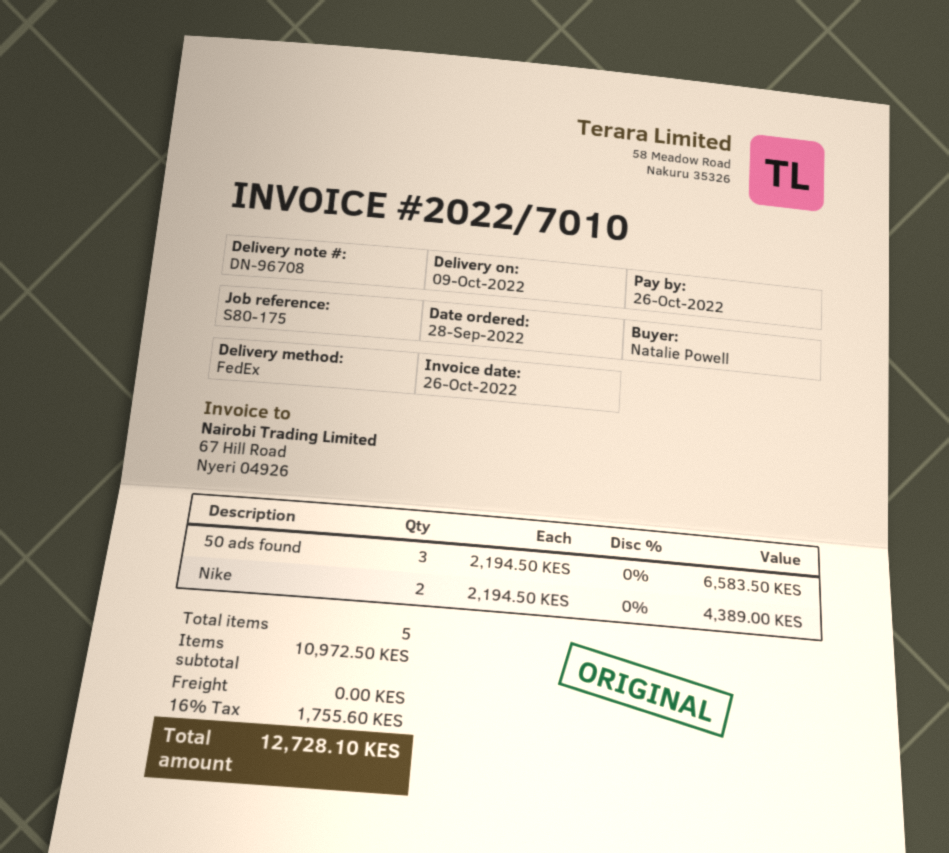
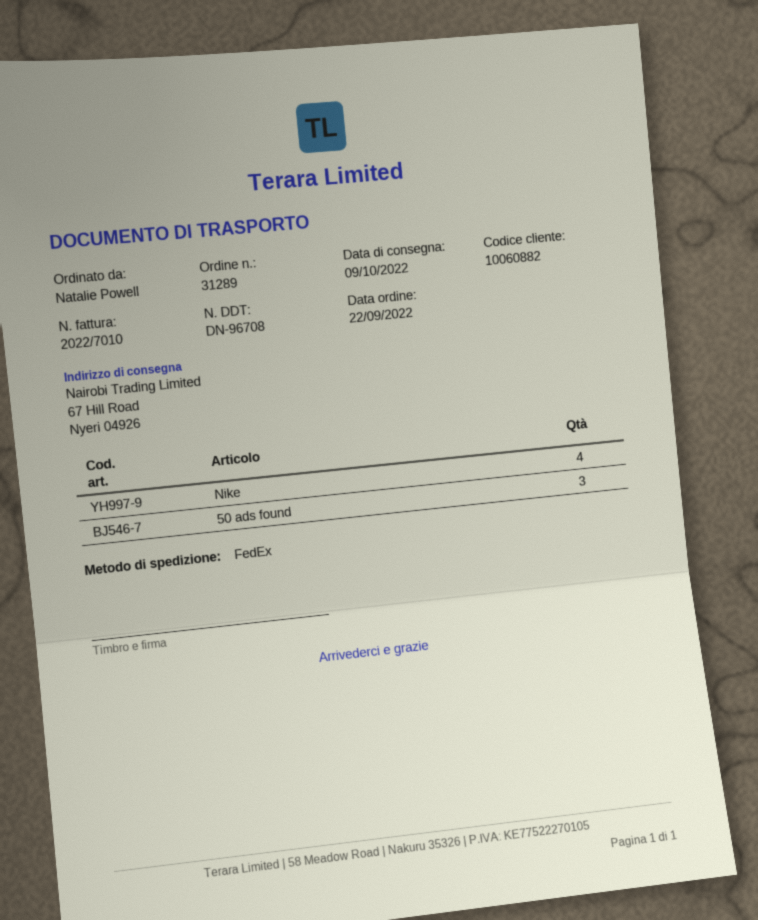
order date: 2022-09-28 -> 2022-09-22
Nike: 2 -> 4

